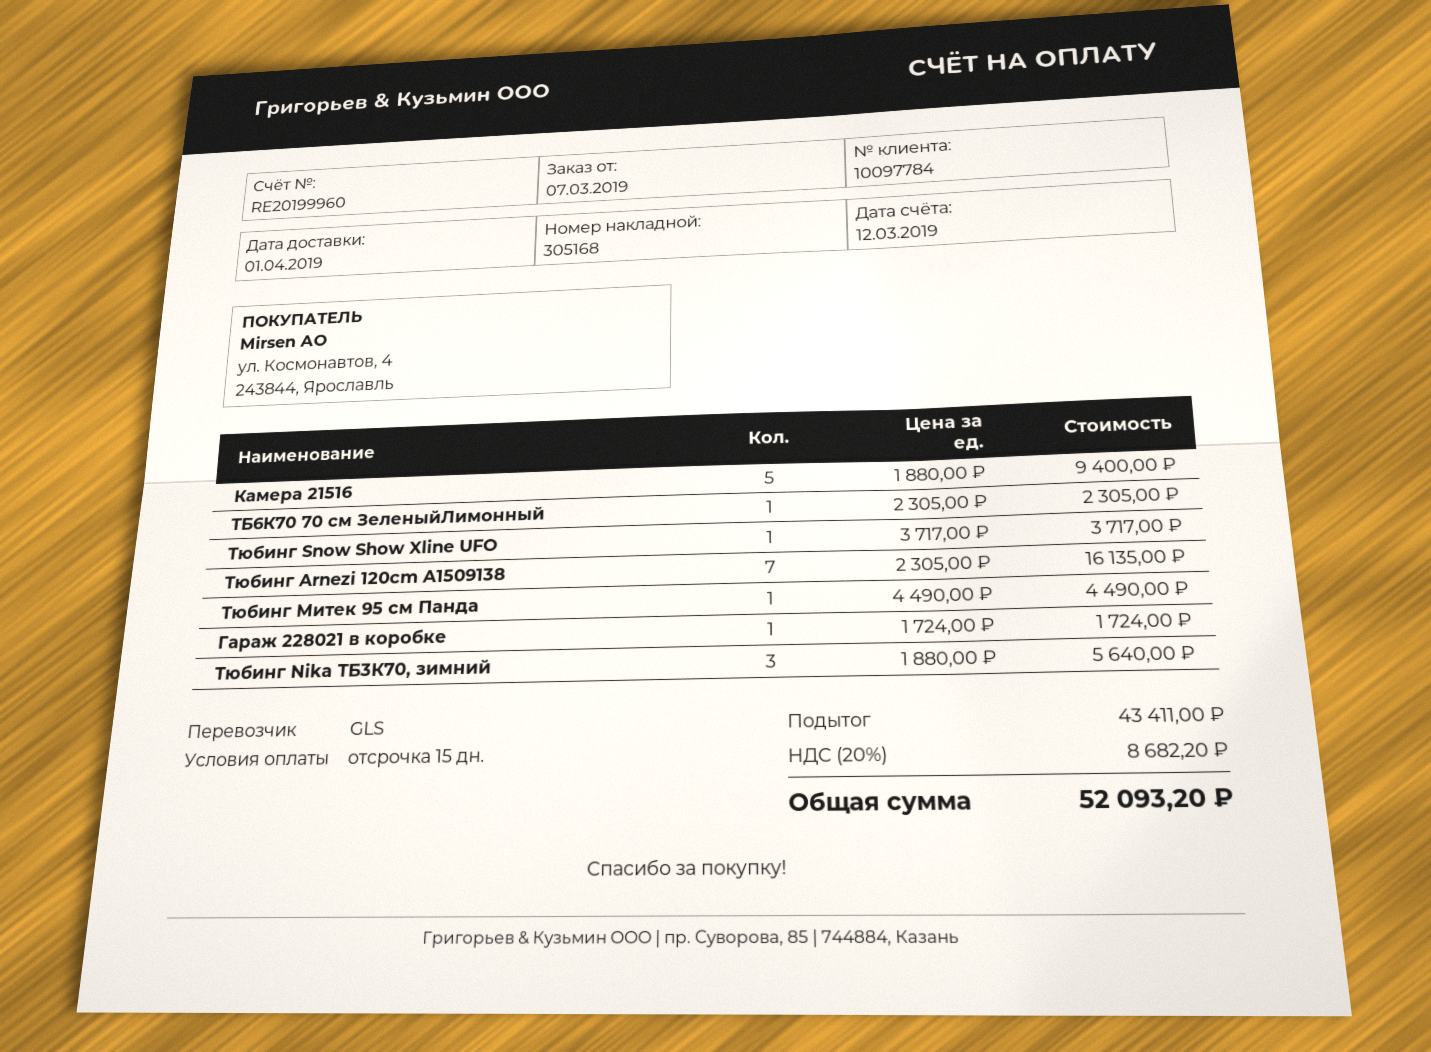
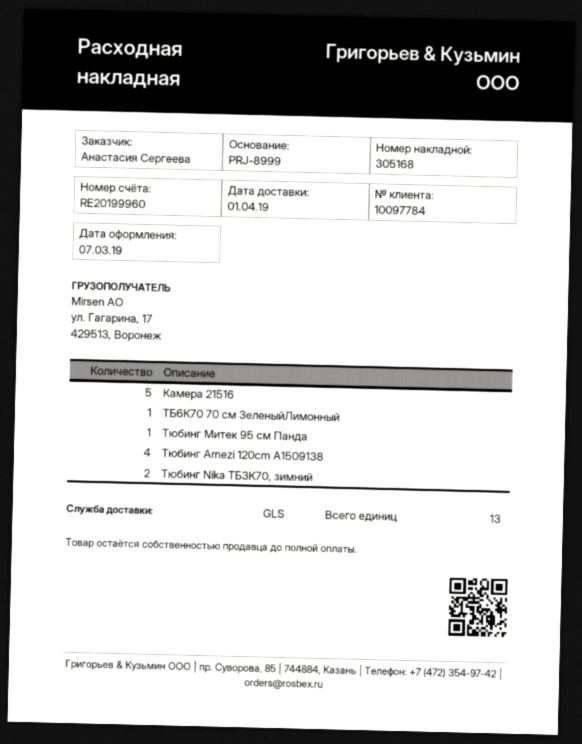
Тюбинг Snow Show Xline UFO: 1 -> none
Тюбинг Arnezi 120cm A1509138: 7 -> 4
Гараж 228021 в коробке: 1 -> none
Тюбинг Nika ТБ3К70, зимний: 3 -> 2

